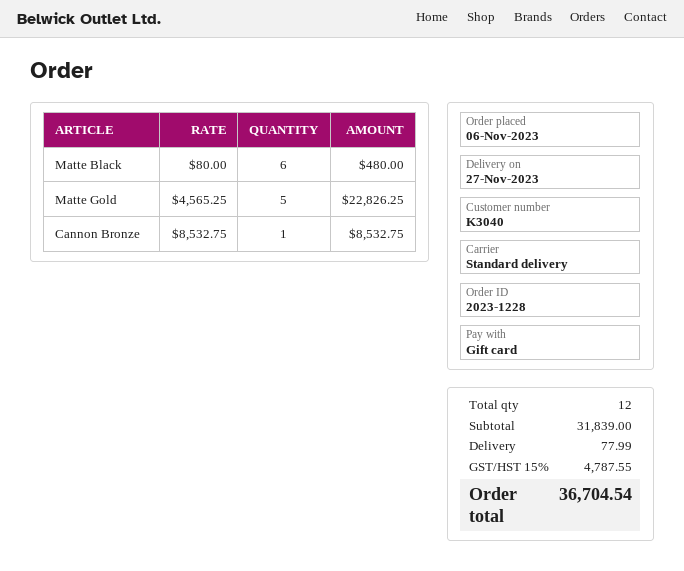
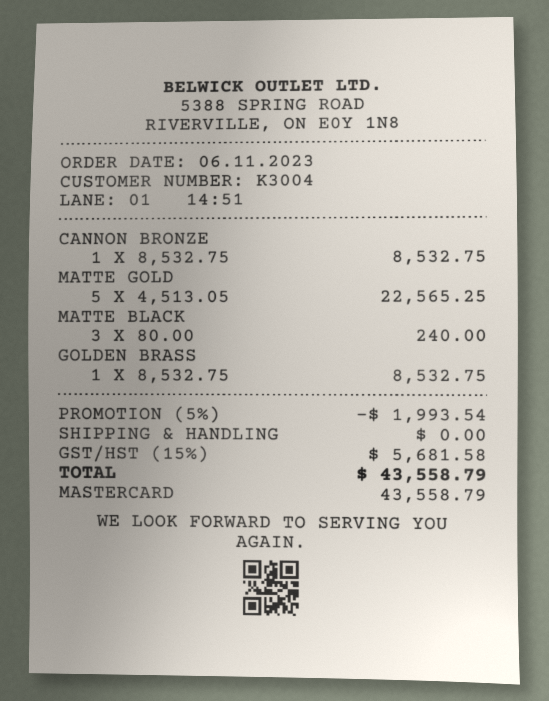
customer number: K3040 -> K3004
payment method: gift card -> Mastercard
Matte Black: 6 x 80.00 = 480.00 -> 3 x 80.00 = 240.00
Matte Gold: 5 x 4565.25 = 22826.25 -> 5 x 4513.05 = 22565.25
GOLDEN BRASS: none -> 1 x 8532.75 = 8532.75
discount: none -> 5% = 1993.54
shipping: 77.99 -> 0.00
tax: 15% = 4787.55 -> 15% = 5681.58
total: 36704.54 -> 43558.79

